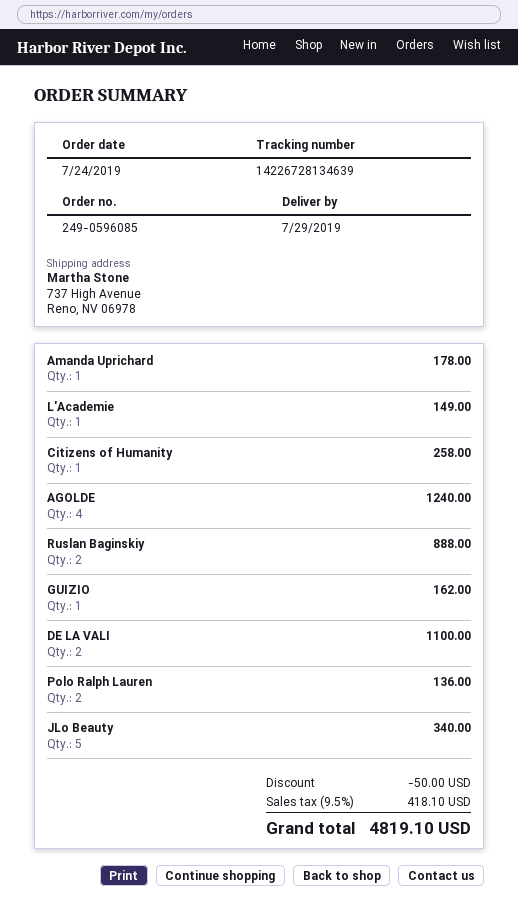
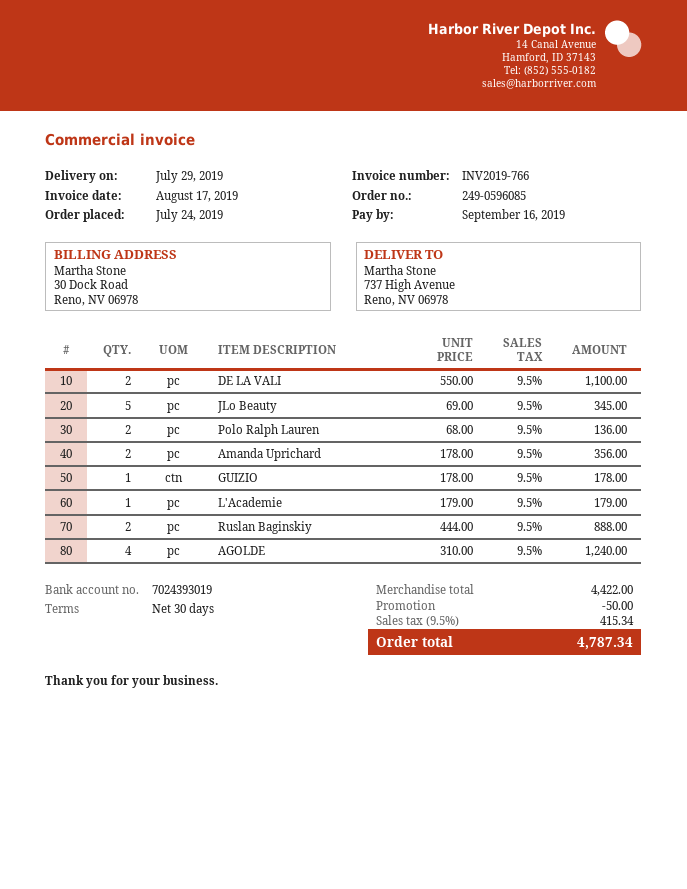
Amanda Uprichard: 1 for 178.00 -> 2 for 356.00
L'Academie: 1 for 149.00 -> 1 for 179.00
Citizens of Humanity: 1 for 258.00 -> none
GUIZIO: 1 for 162.00 -> 1 for 178.00
JLo Beauty: 5 for 340.00 -> 5 for 345.00
tax: 9.5% = 418.10 -> 9.5% = 415.34
total: 4819.10 -> 4787.34

